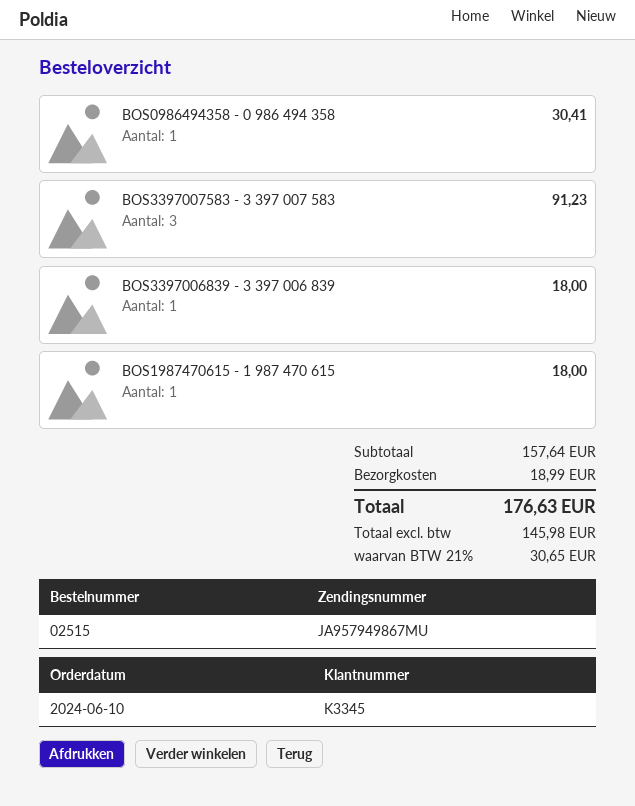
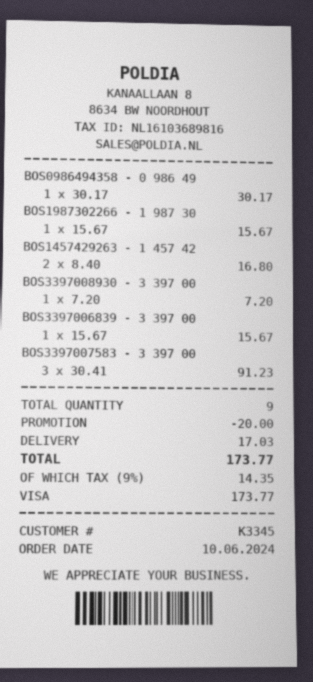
BOS0986494358 - 0 986 494 358: 1 for 30.41 -> 1 for 30.17
BOS3397006839 - 3 397 006 839: 1 for 18.00 -> 1 for 15.67
BOS1987470615 - 1 987 470 615: 1 for 18.00 -> none
BOS1987302266 - 1 987 30: none -> 1 for 15.67
BOS1457429263 - 1 457 42: none -> 2 for 16.80
BOS3397008930 - 3 397 00: none -> 1 for 7.20
discount: none -> 20.00
shipping: 18.99 -> 17.03
tax: 21% = 30.65 -> 9% = 14.35
total: 176.63 -> 173.77

